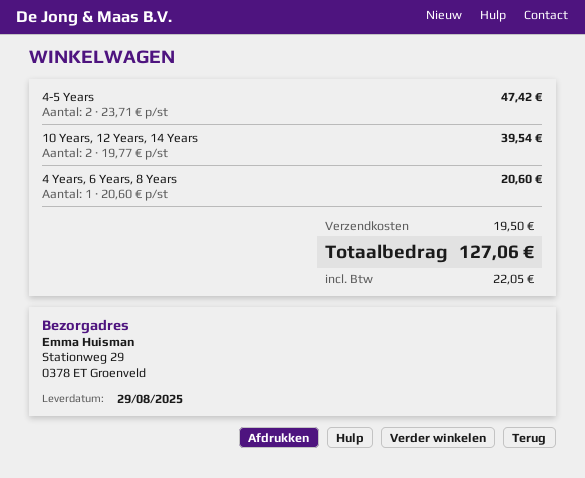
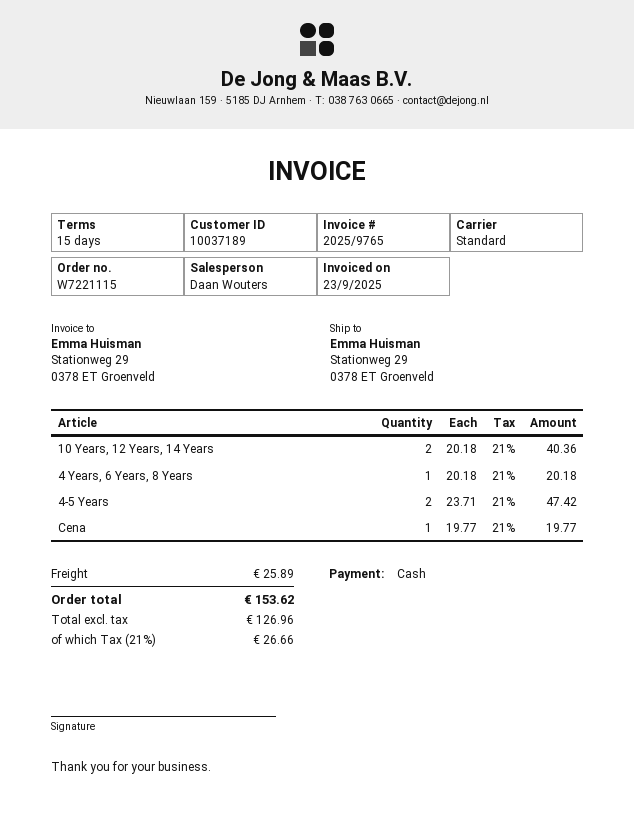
10 Years, 12 Years, 14 Years: 2 x 19.77 = 39.54 -> 2 x 20.18 = 40.36
4 Years, 6 Years, 8 Years: 1 x 20.60 = 20.60 -> 1 x 20.18 = 20.18
Cena: none -> 1 x 19.77 = 19.77
shipping: 19.50 -> 25.89
tax: 22.05 -> 26.66
total: 127.06 -> 153.62

